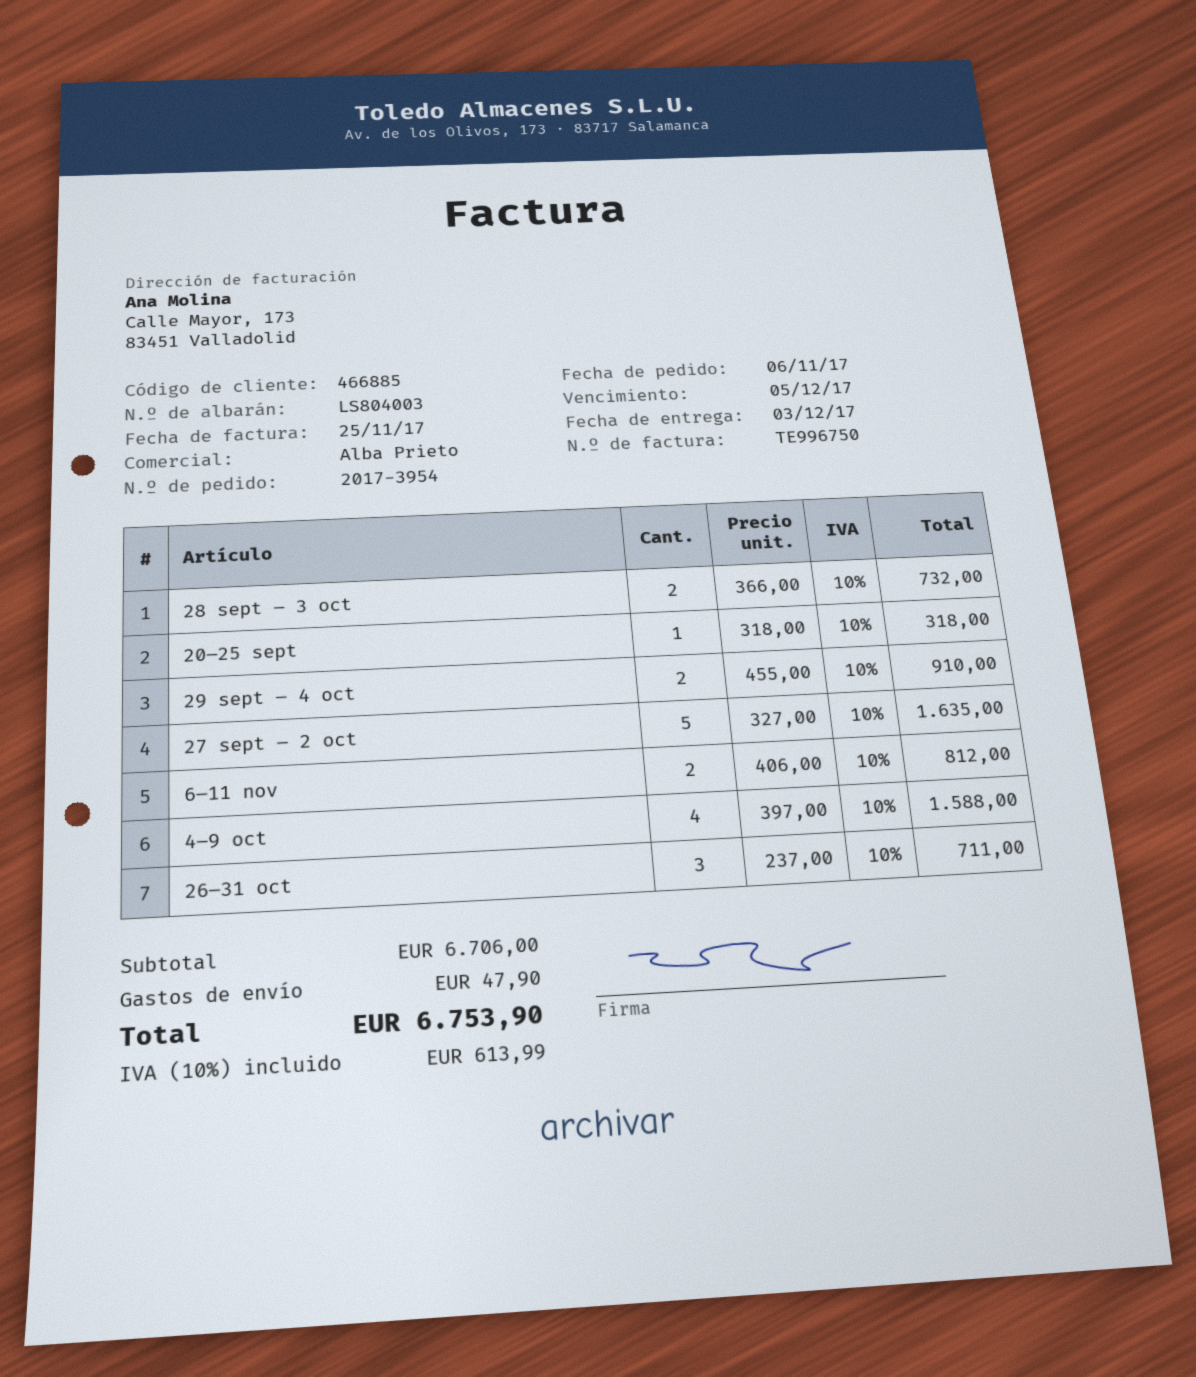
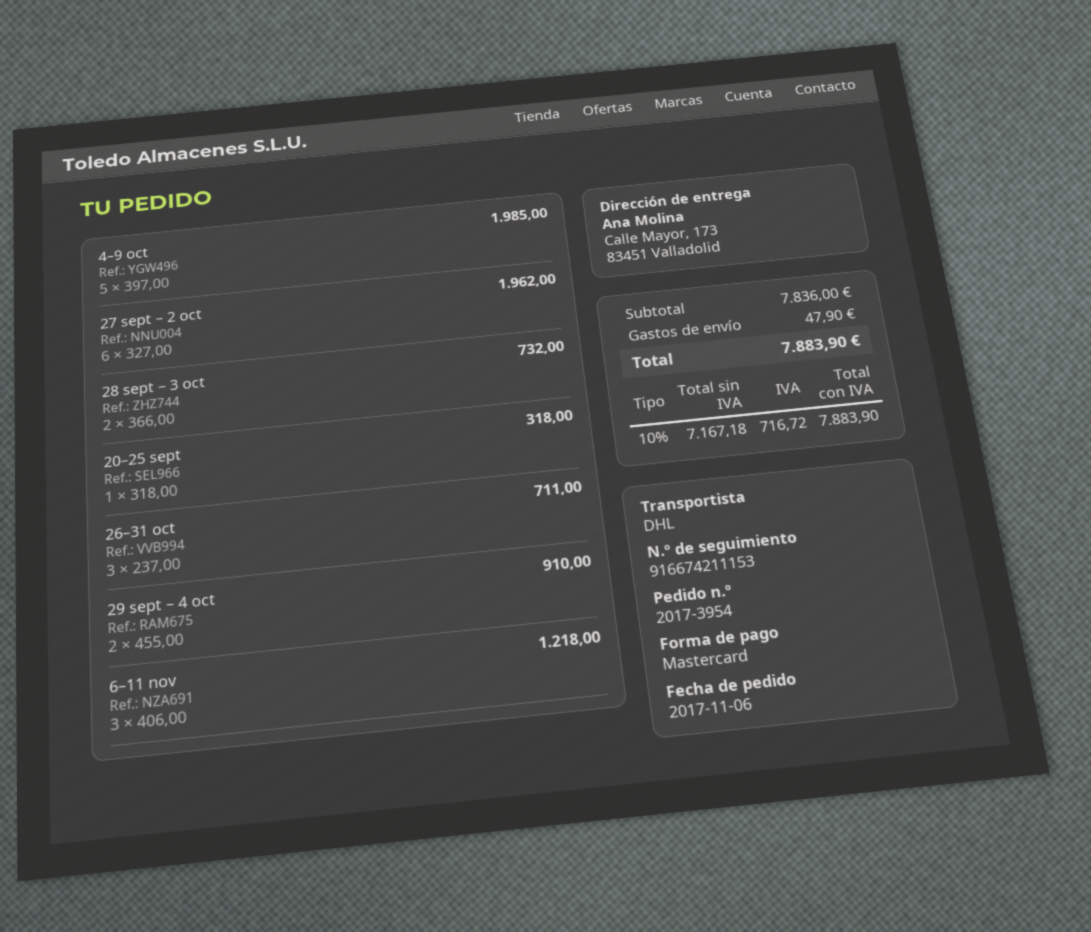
27 sept – 2 oct: 5 x 327.00 = 1635.00 -> 6 x 327.00 = 1962.00
6–11 nov: 2 x 406.00 = 812.00 -> 3 x 406.00 = 1218.00
4–9 oct: 4 x 397.00 = 1588.00 -> 5 x 397.00 = 1985.00
subtotal: 6706.00 -> 7836.00
tax: 10% = 613.99 -> 10% = 716.72
total: 6753.90 -> 7883.90

